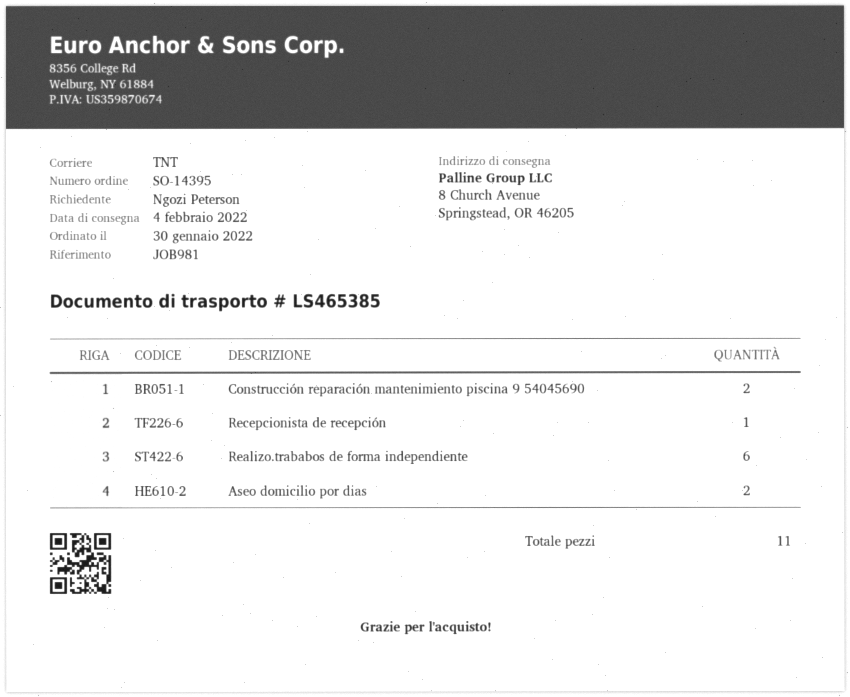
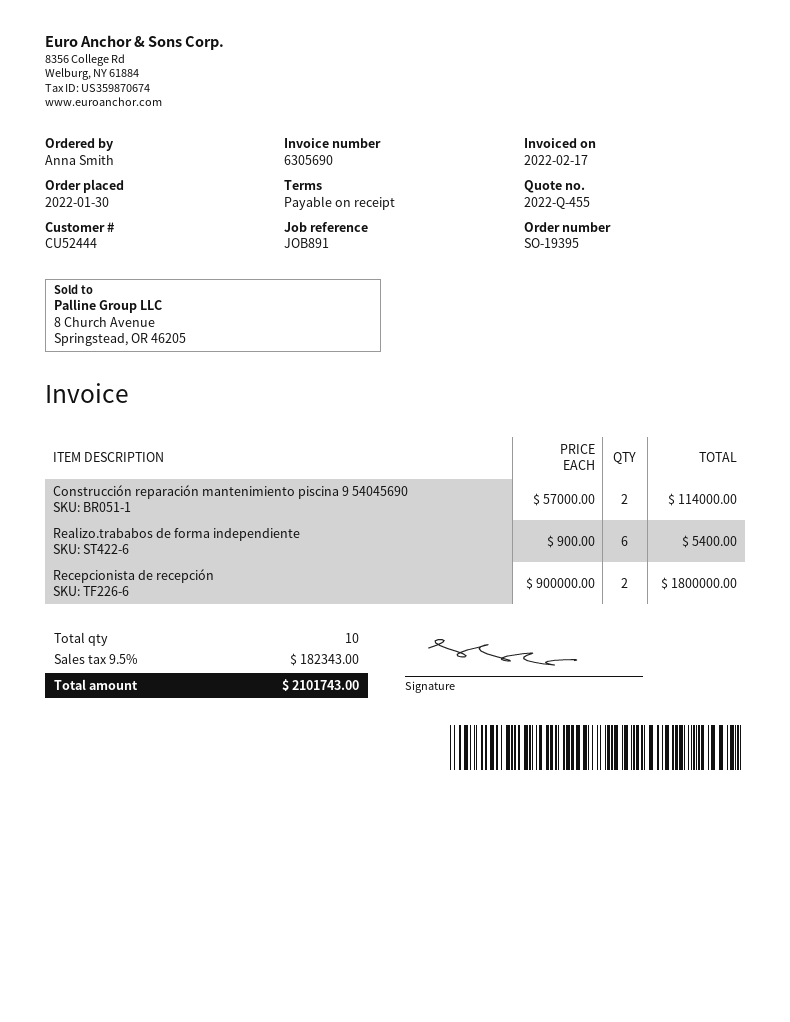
order number: SO-14395 -> SO-19395
reference: JOB981 -> JOB891
ordered by: Ngozi Peterson -> Anna Smith
Recepcionista de recepción: 1 -> 2
Aseo domicilio por dias: 2 -> none
total quantity: 11 -> 10

